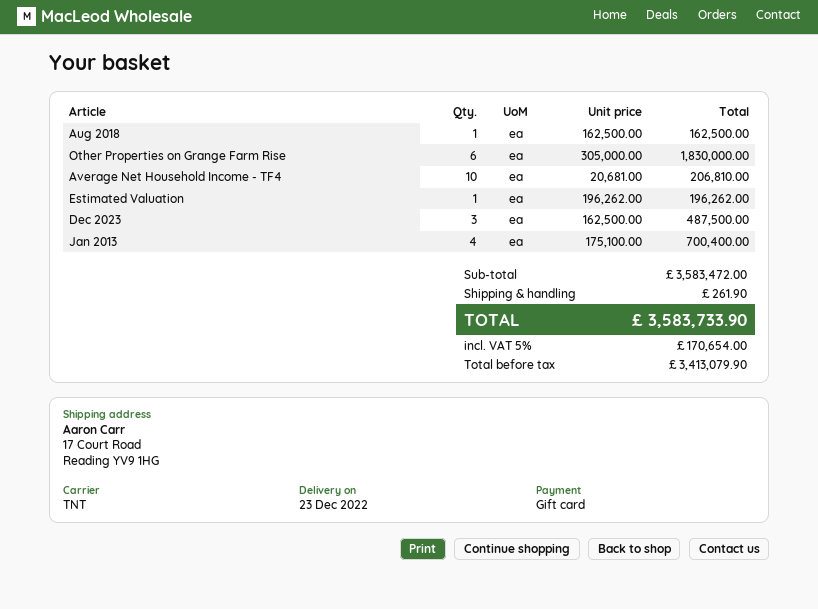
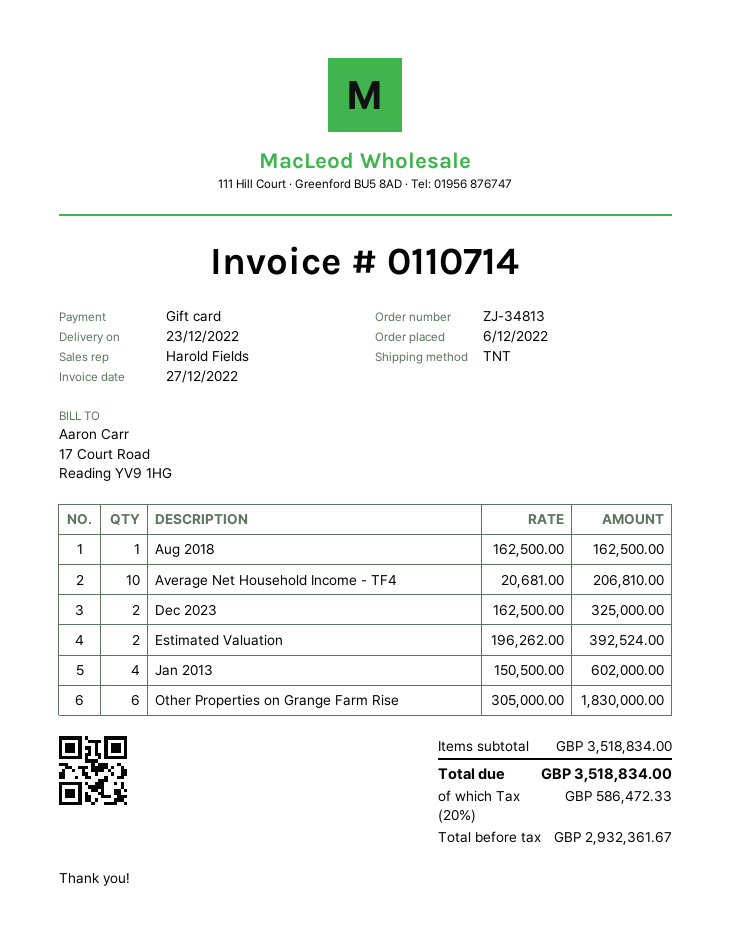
Estimated Valuation: 1 x 196262.00 = 196262.00 -> 2 x 196262.00 = 392524.00
Dec 2023: 3 x 162500.00 = 487500.00 -> 2 x 162500.00 = 325000.00
Jan 2013: 4 x 175100.00 = 700400.00 -> 4 x 150500.00 = 602000.00
subtotal: 3583472.00 -> 3518834.00
shipping: 261.90 -> none
net: 3413079.90 -> 2932361.67
tax: 5% = 170654.00 -> 20% = 586472.33
total: 3583733.90 -> 3518834.00

